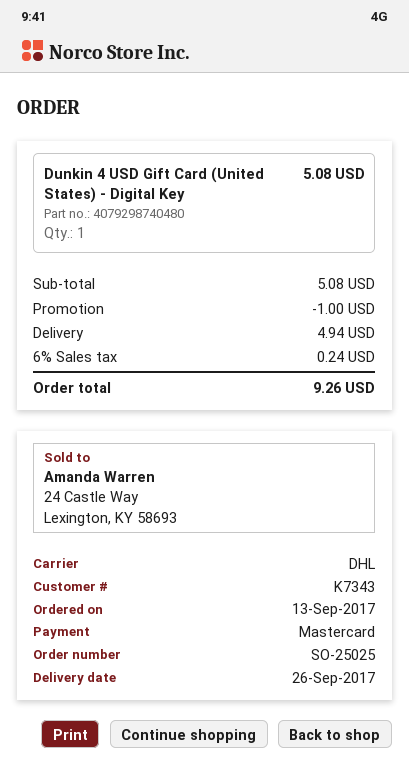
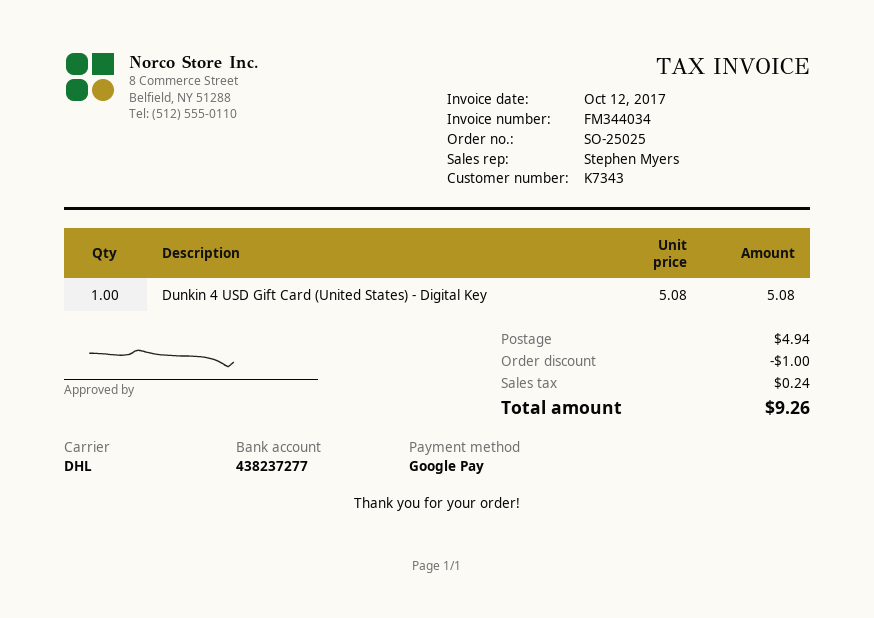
payment method: Mastercard -> Google Pay

